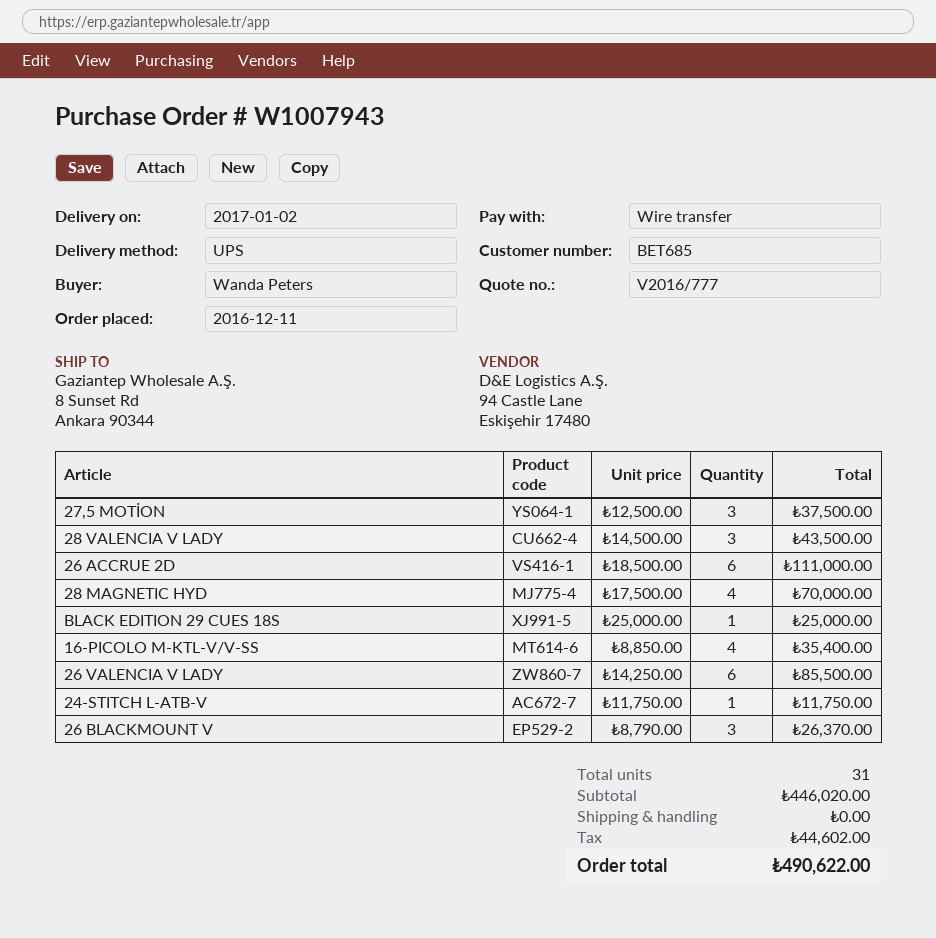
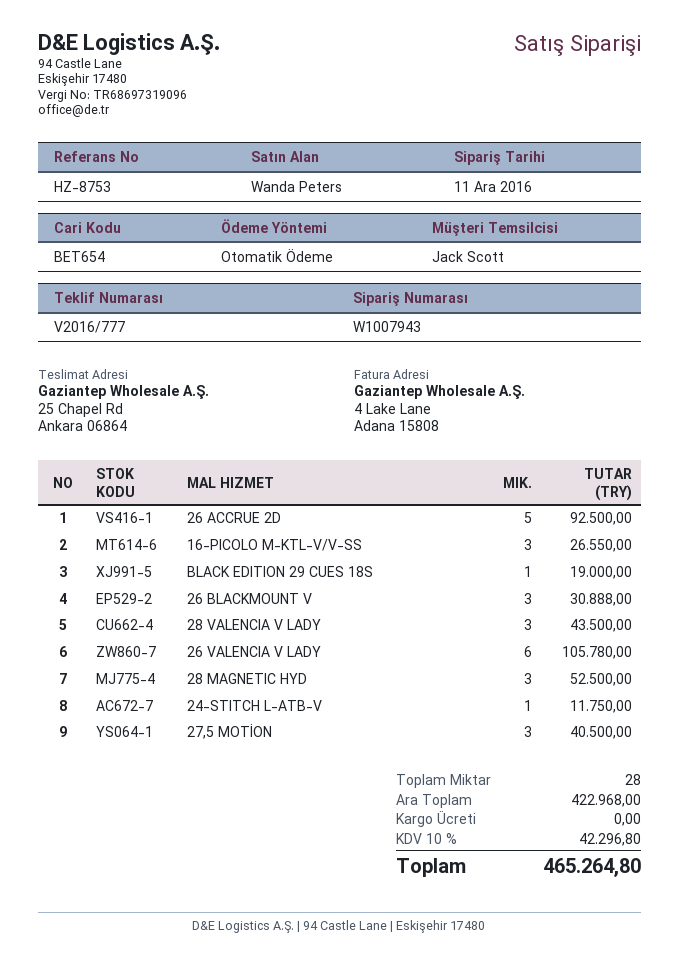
customer number: BET685 -> BET654
payment method: bank transfer -> direct debit
ship to: 8 Sunset Rd, Ankara 90344 -> 25 Chapel Rd, Ankara 06864
27,5 MOTİON: 3 for 37500.00 -> 3 for 40500.00
26 ACCRUE 2D: 6 for 111000.00 -> 5 for 92500.00
28 MAGNETIC HYD: 4 for 70000.00 -> 3 for 52500.00
BLACK EDITION 29 CUES 18S: 1 for 25000.00 -> 1 for 19000.00
16-PICOLO M-KTL-V/V-SS: 4 for 35400.00 -> 3 for 26550.00
26 VALENCIA V LADY: 6 for 85500.00 -> 6 for 105780.00
26 BLACKMOUNT V: 3 for 26370.00 -> 3 for 30888.00
total quantity: 31 -> 28
subtotal: 446020.00 -> 422968.00
tax: 44602.00 -> 42296.80
total: 490622.00 -> 465264.80

